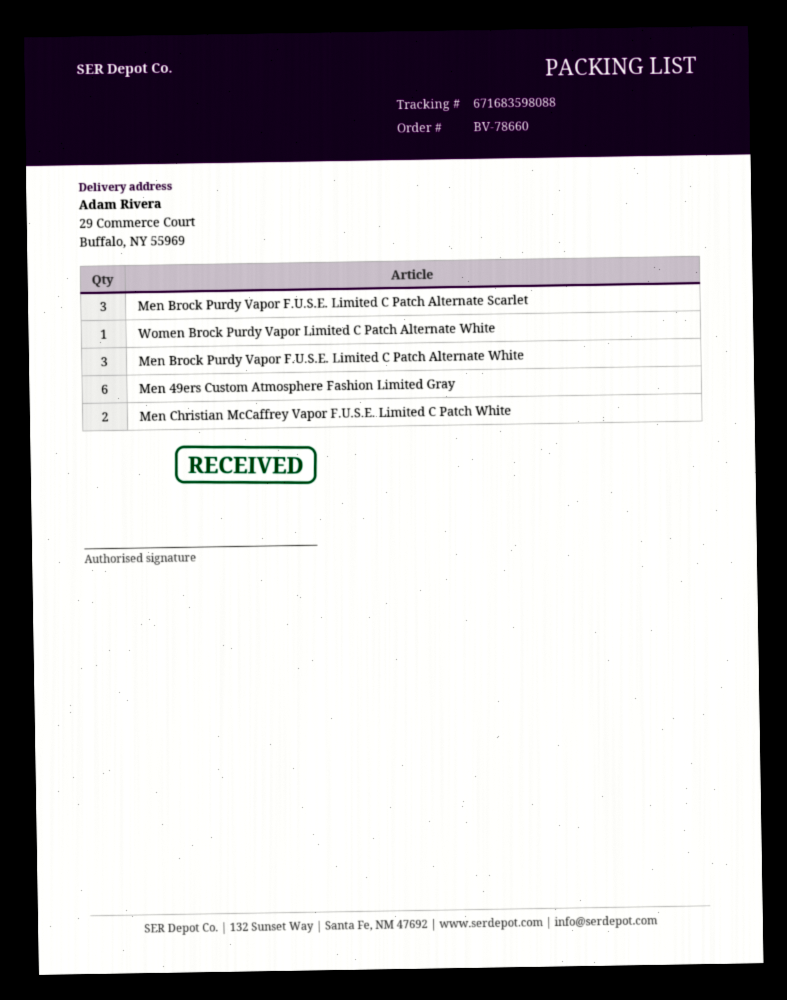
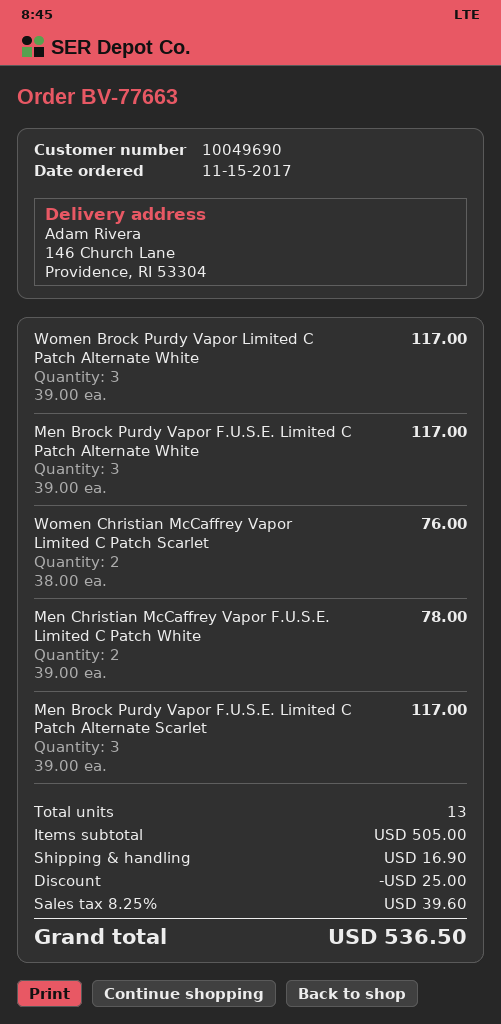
order number: BV-78660 -> BV-77663
ship to: 29 Commerce Court, Buffalo, NY 55969 -> 146 Church Lane, Providence, RI 53304
Women Brock Purdy Vapor Limited C Patch Alternate White: 1 -> 3
Men 49ers Custom Atmosphere Fashion Limited Gray: 6 -> none
Women Christian McCaffrey Vapor Limited C Patch Scarlet: none -> 2

